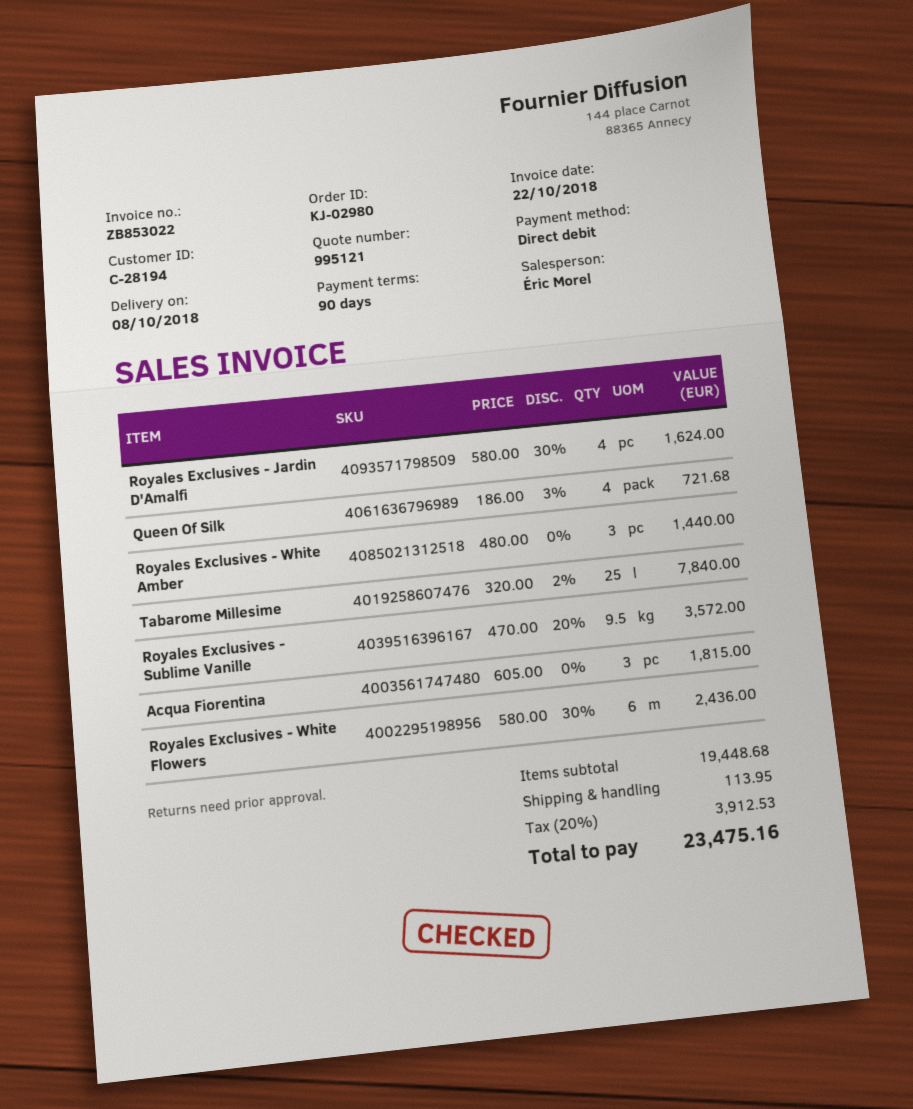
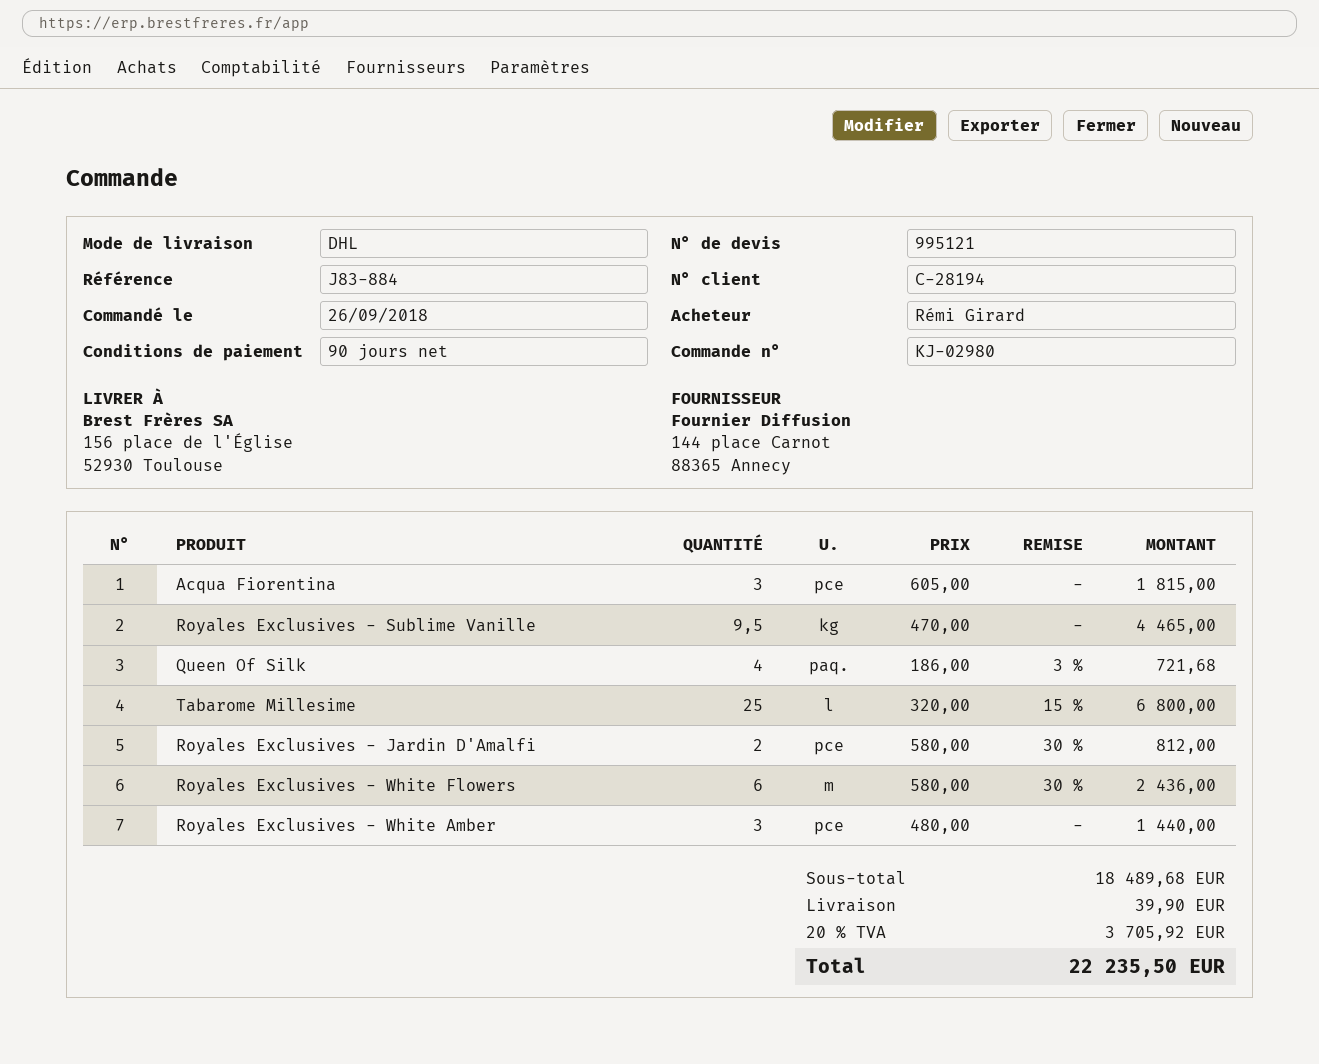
Royales Exclusives - Jardin D'Amalfi: 4 x 580.00 - 30% = 1624.00 -> 2 x 580.00 - 30% = 812.00
Tabarome Millesime: 25 x 320.00 - 2% = 7840.00 -> 25 x 320.00 - 15% = 6800.00
Royales Exclusives - Sublime Vanille: 9.5 x 470.00 - 20% = 3572.00 -> 9.5 x 470.00 = 4465.00
subtotal: 19448.68 -> 18489.68
shipping: 113.95 -> 39.90
tax: 20% = 3912.53 -> 20% = 3705.92
total: 23475.16 -> 22235.50

